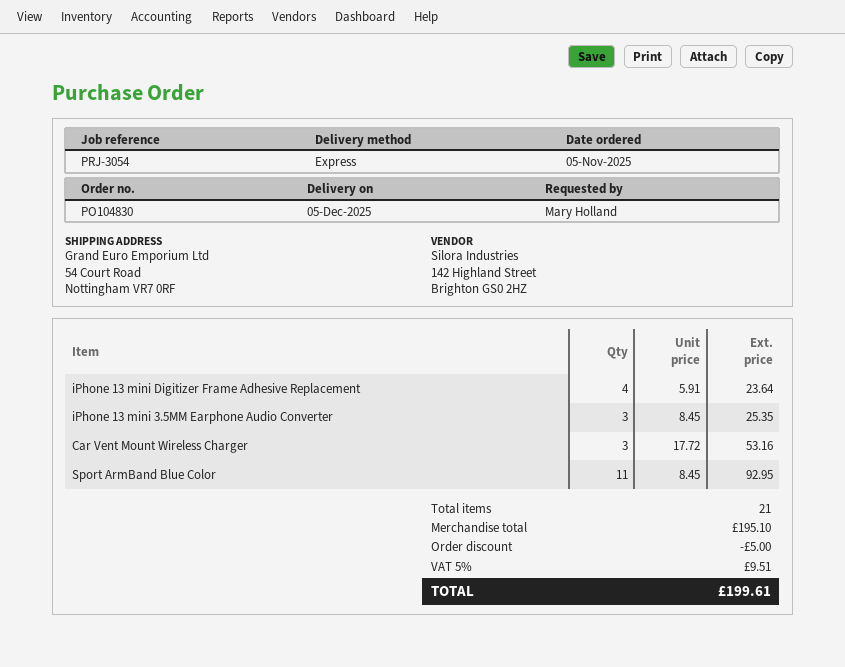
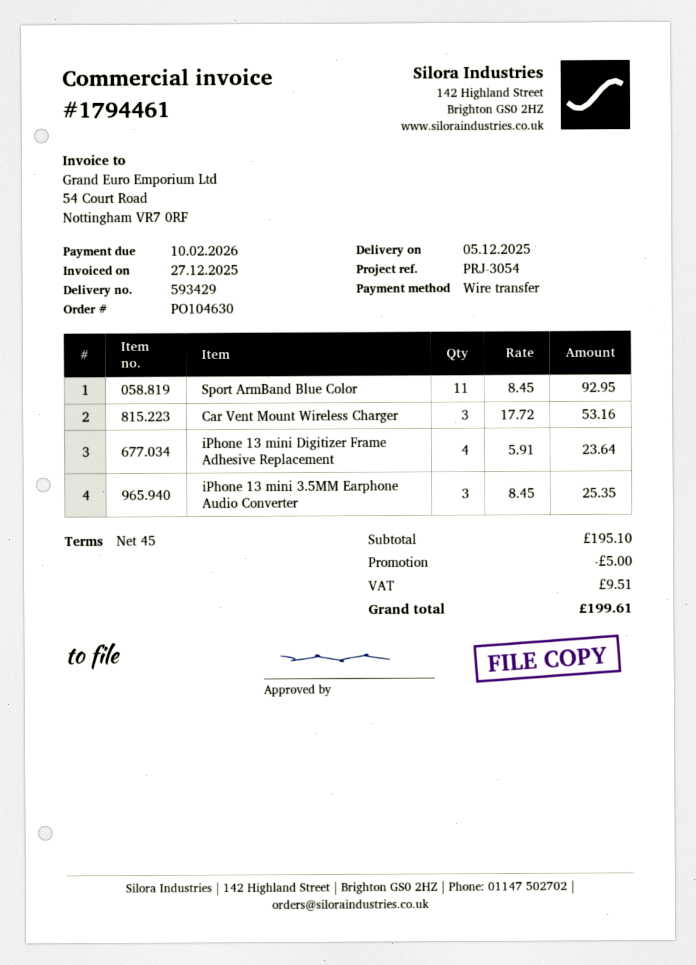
order number: PO104830 -> PO104630

